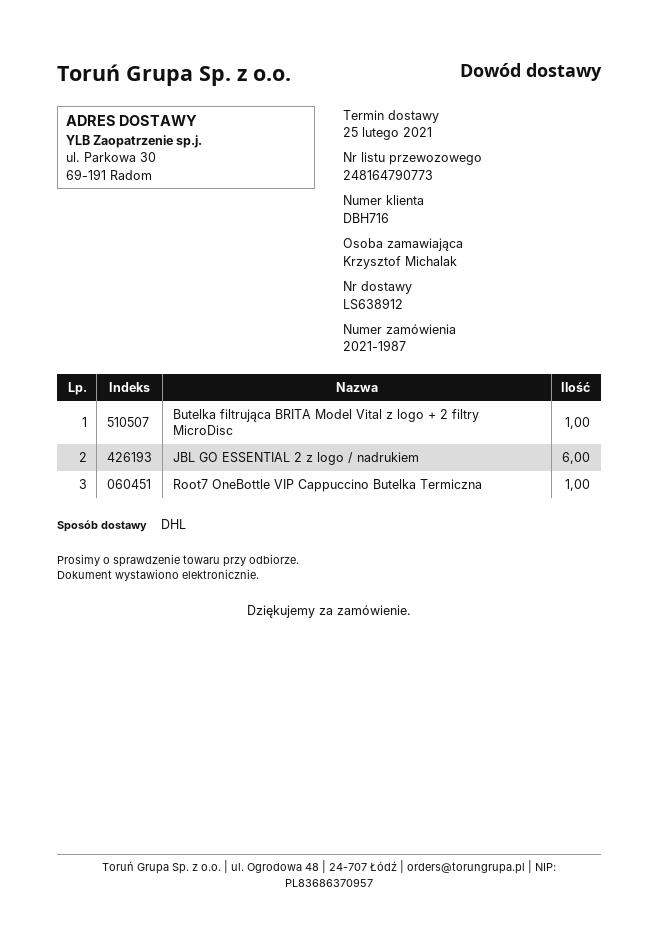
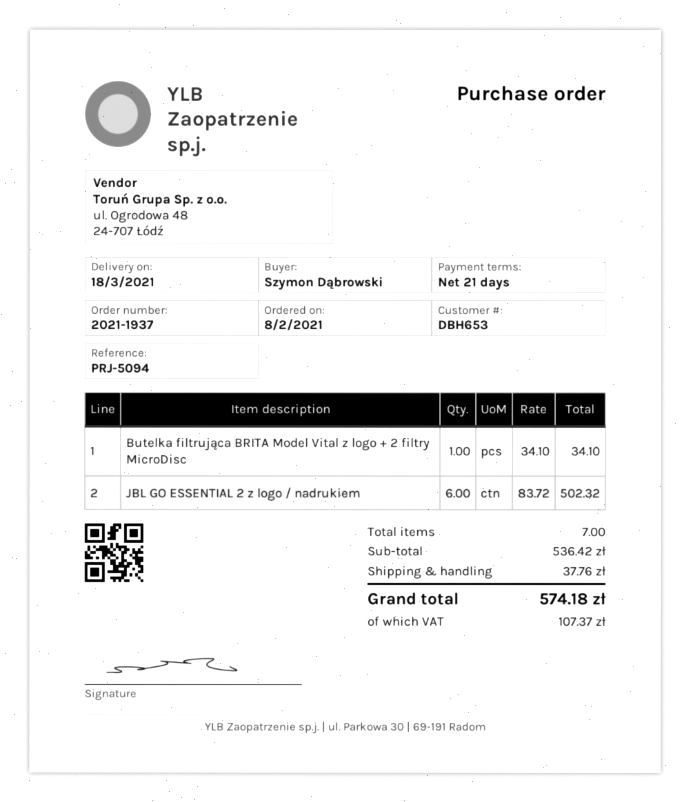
order number: 2021-1987 -> 2021-1937
delivery date: 2021-02-25 -> 2021-03-18
customer number: DBH716 -> DBH653
ordered by: Krzysztof Michalak -> Szymon Dąbrowski
Root7 OneBottle VIP Cappuccino Butelka Termiczna: 1 -> none

